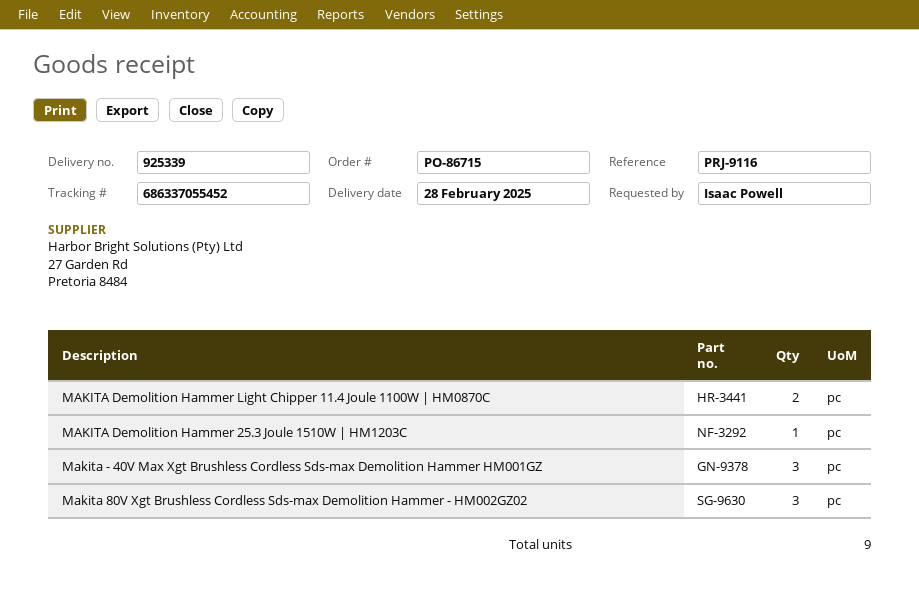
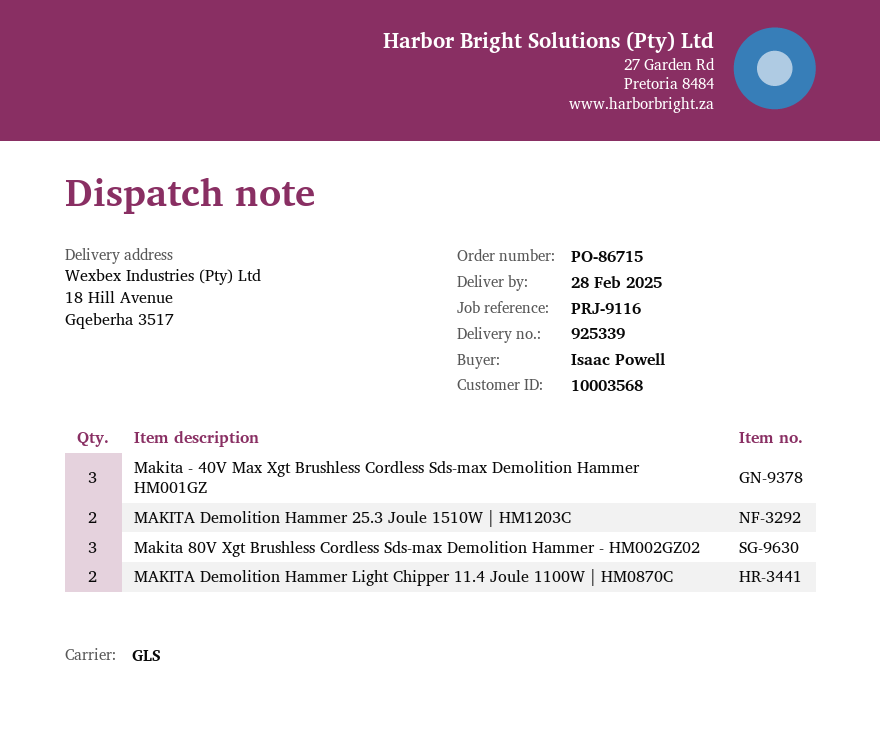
MAKITA Demolition Hammer 25.3 Joule 1510W | HM1203C: 1 -> 2

